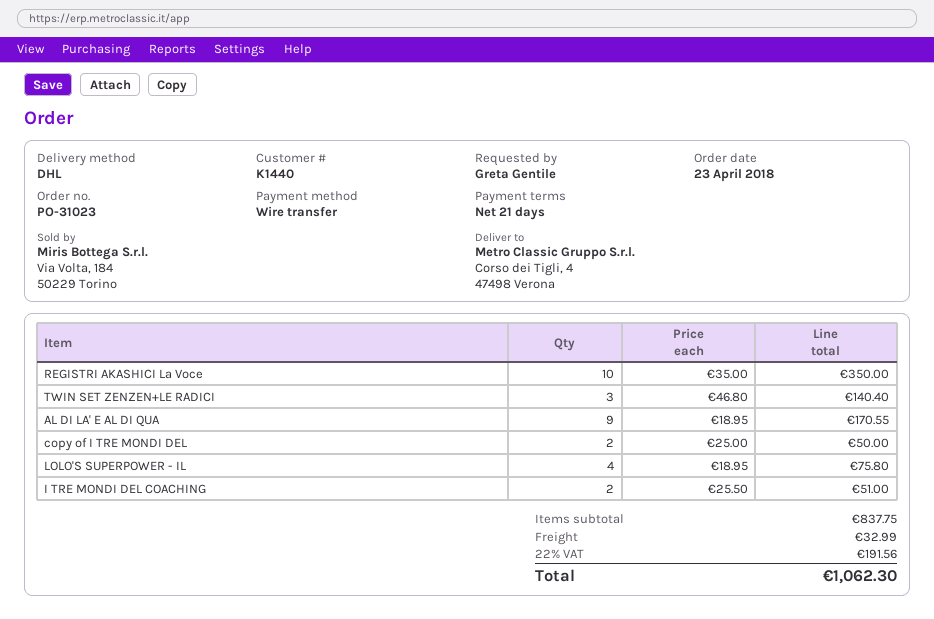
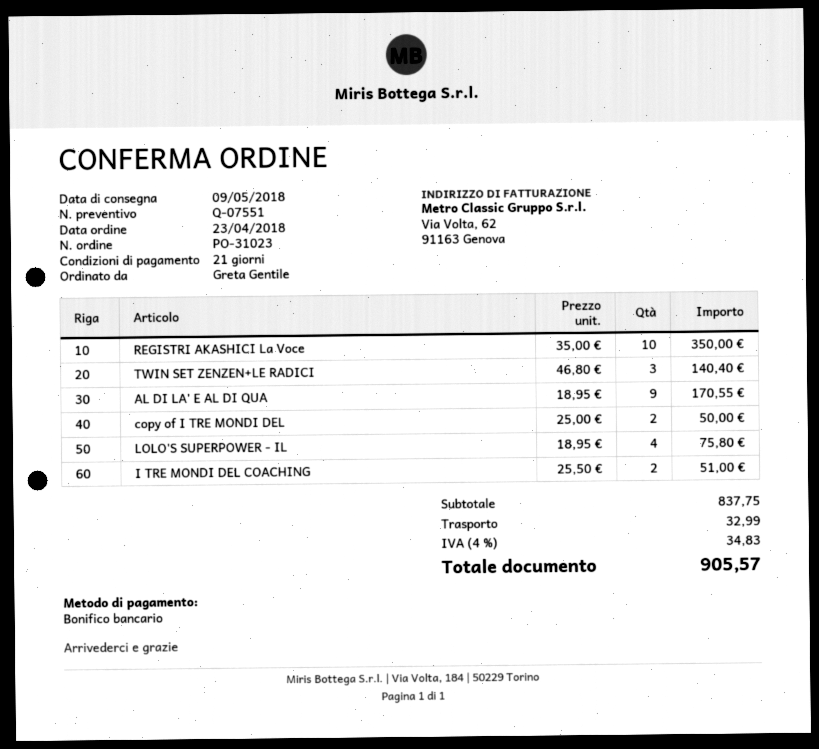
tax: 22% = 191.56 -> 4% = 34.83
total: 1062.30 -> 905.57

